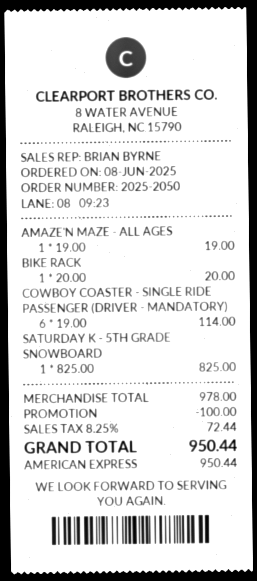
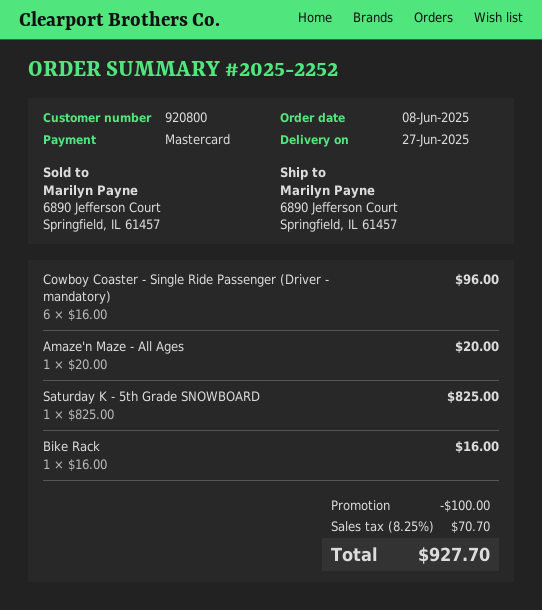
order number: 2025-2050 -> 2025-2252
payment method: American Express -> Mastercard
AMAZE'N MAZE - ALL AGES: 1 x 19.00 = 19.00 -> 1 x 20.00 = 20.00
BIKE RACK: 1 x 20.00 = 20.00 -> 1 x 16.00 = 16.00
COWBOY COASTER - SINGLE RIDE PASSENGER (DRIVER - MANDATORY): 6 x 19.00 = 114.00 -> 6 x 16.00 = 96.00
tax: 8.25% = 72.44 -> 8.25% = 70.70
total: 950.44 -> 927.70

